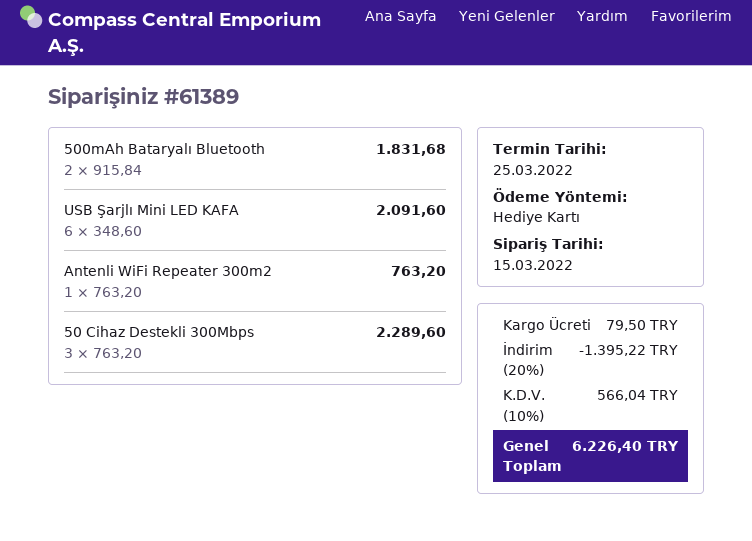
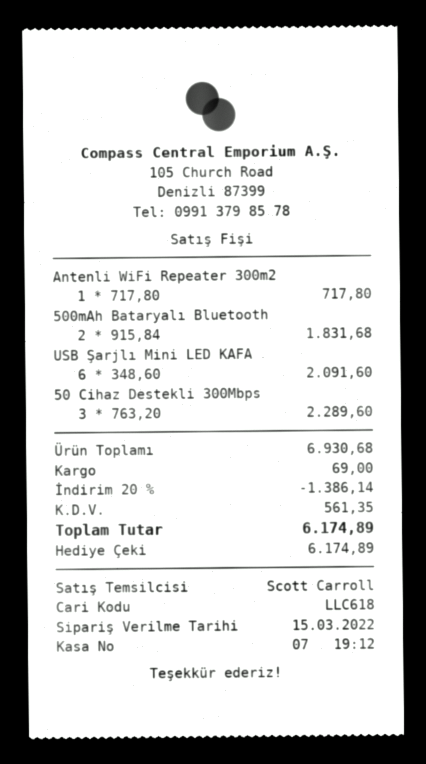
Antenli WiFi Repeater 300m2: 1 x 763.20 = 763.20 -> 1 x 717.80 = 717.80
discount: 20% = 1395.22 -> 20% = 1386.14
shipping: 79.50 -> 69.00
tax: 566.04 -> 561.35
total: 6226.40 -> 6174.89

